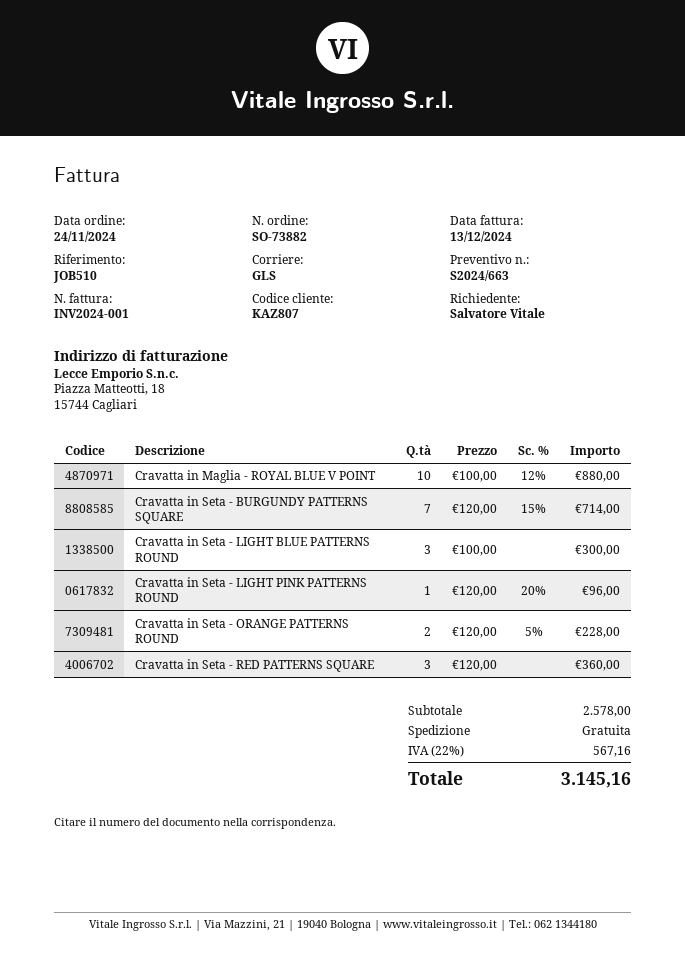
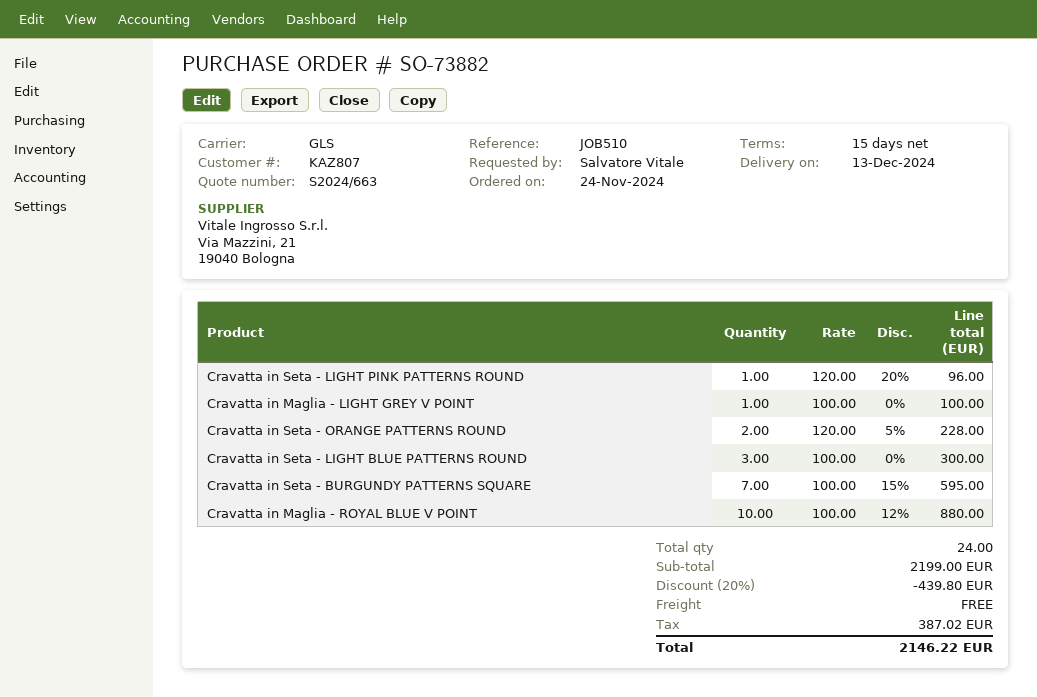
Cravatta in Seta - BURGUNDY PATTERNS SQUARE: 7 x 120.00 - 15% = 714.00 -> 7 x 100.00 - 15% = 595.00
Cravatta in Seta - RED PATTERNS SQUARE: 3 x 120.00 = 360.00 -> none
Cravatta in Maglia - LIGHT GREY V POINT: none -> 1 x 100.00 = 100.00
subtotal: 2578.00 -> 2199.00
discount: none -> 20% = 439.80
tax: 567.16 -> 387.02
total: 3145.16 -> 2146.22

